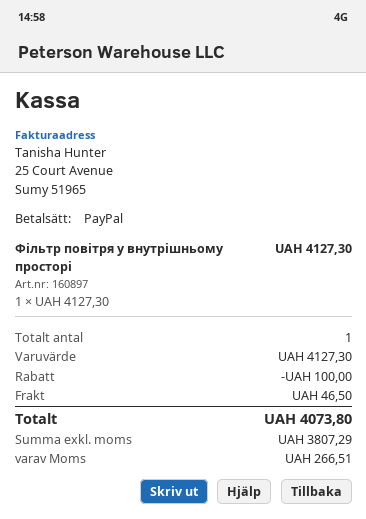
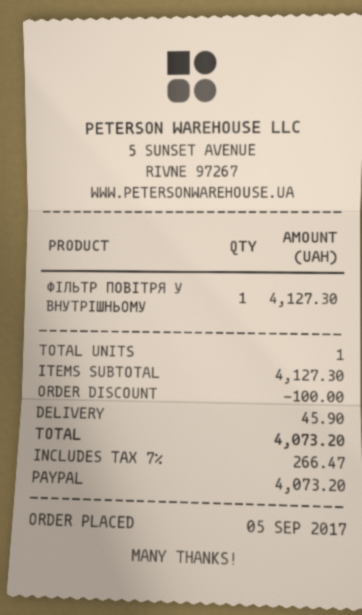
shipping: 46.50 -> 45.90
tax: 266.51 -> 266.47
total: 4073.80 -> 4073.20

